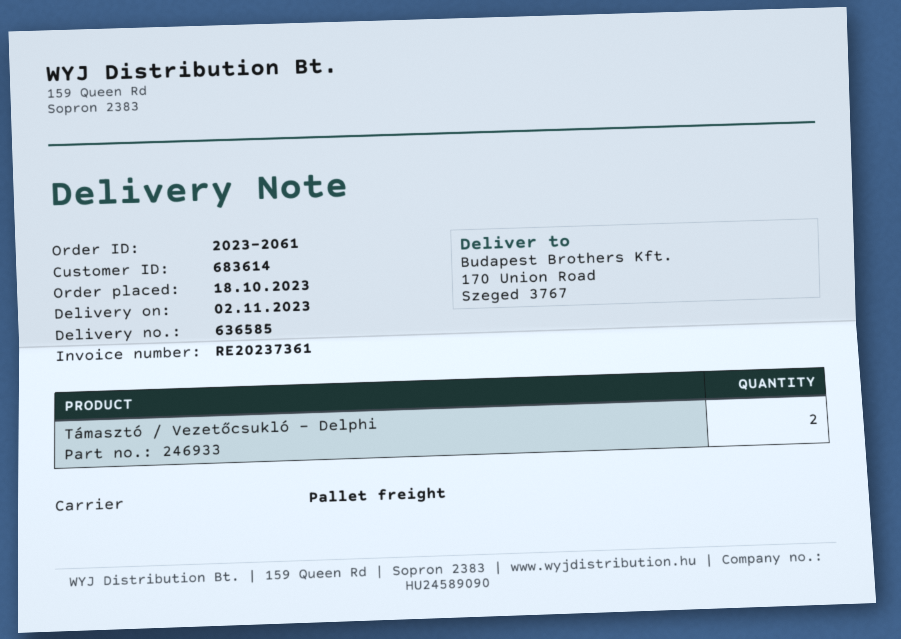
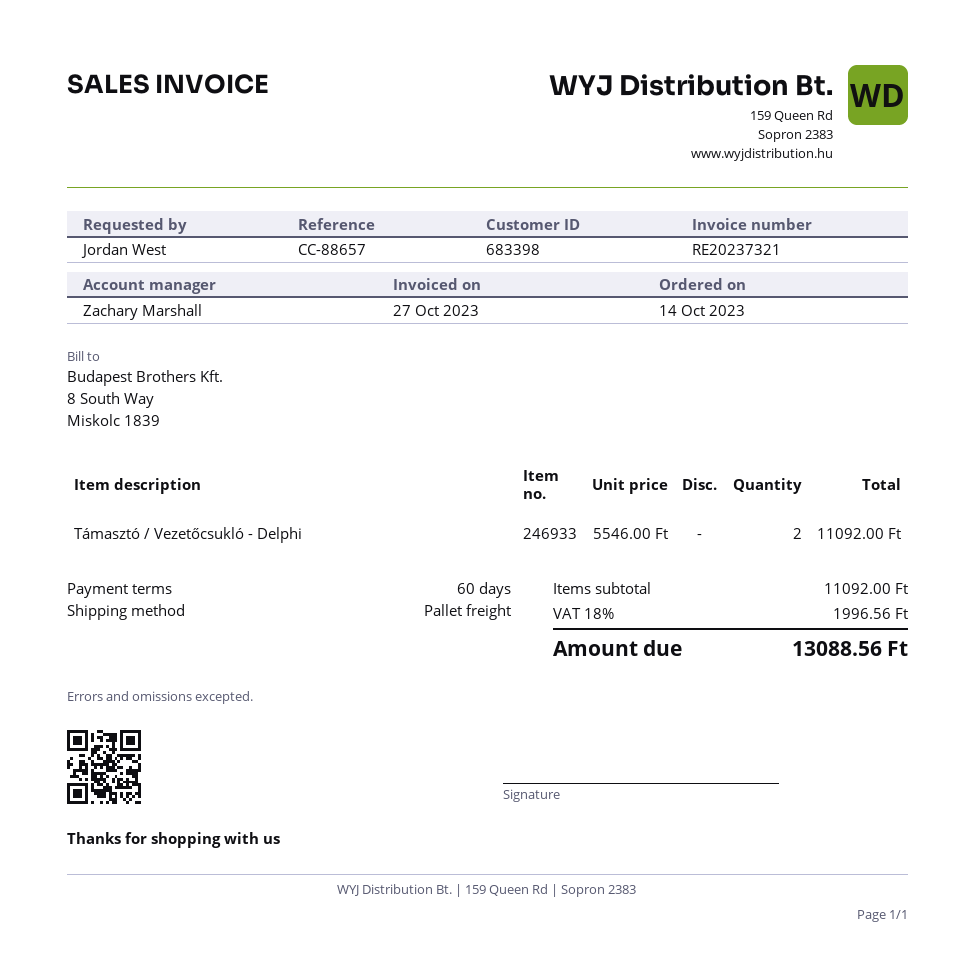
order date: 2023-10-18 -> 2023-10-14
invoice number: RE20237361 -> RE20237321
customer number: 683614 -> 683398

